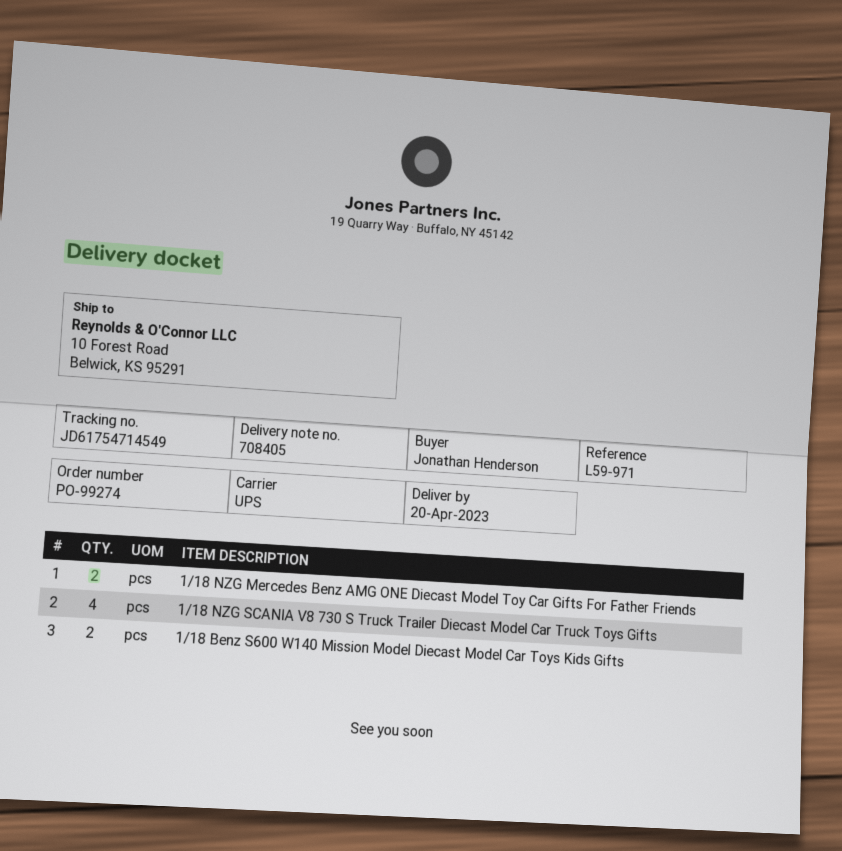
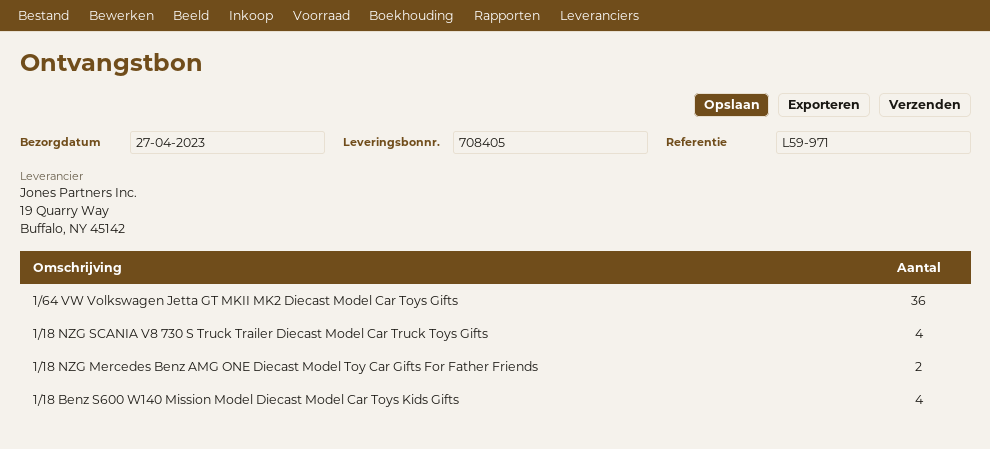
delivery date: 2023-04-20 -> 2023-04-27
1/18 Benz S600 W140 Mission Model Diecast Model Car Toys Kids Gifts: 2 -> 4
1/64 VW Volkswagen Jetta GT MKII MK2 Diecast Model Car Toys Gifts: none -> 36

